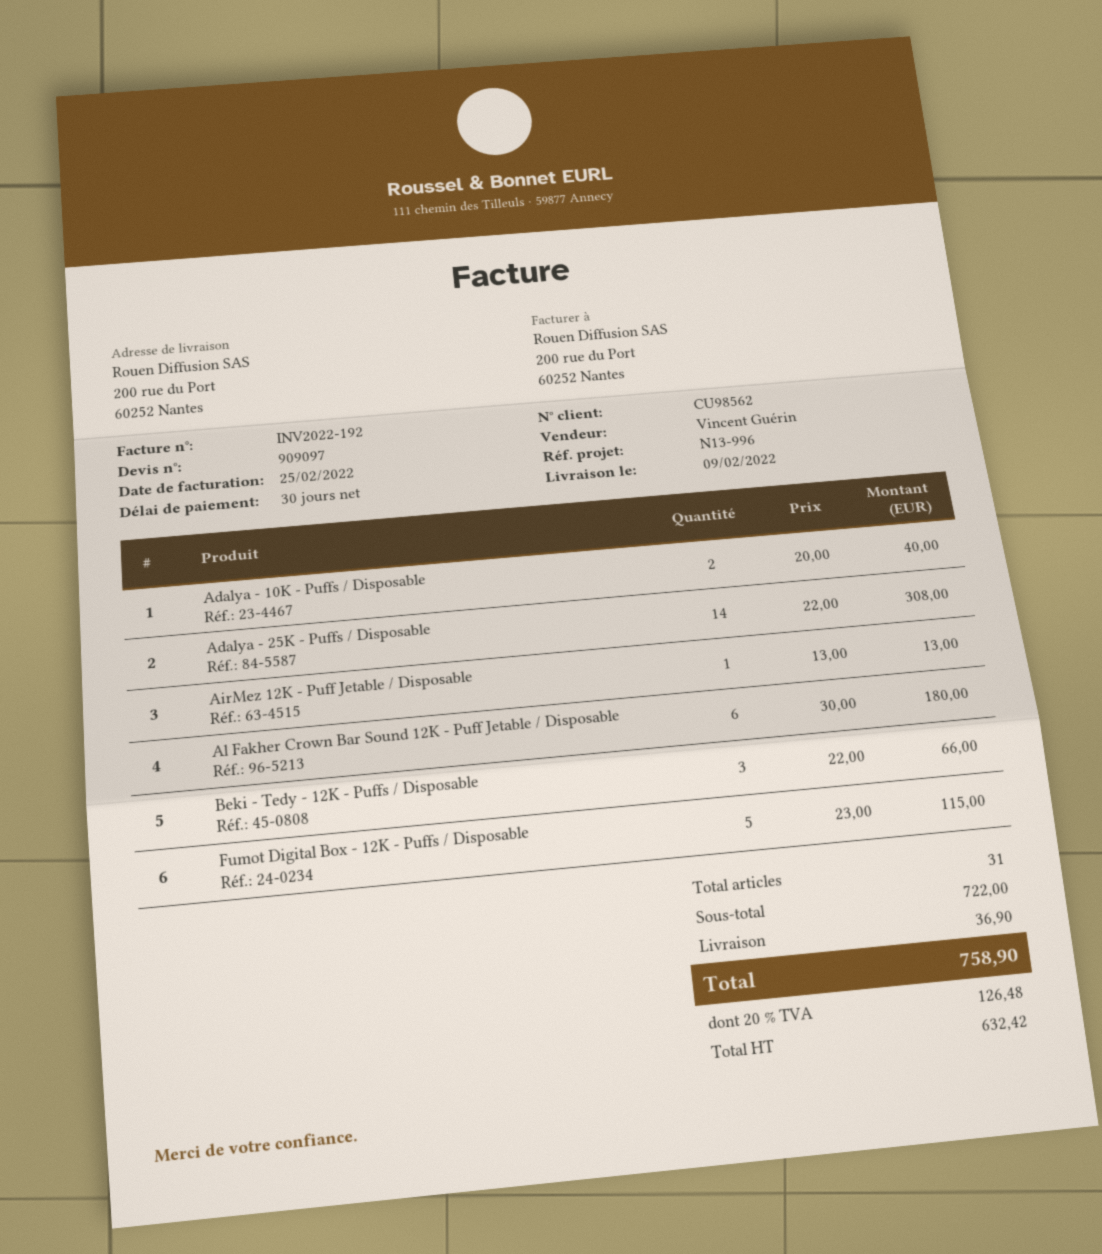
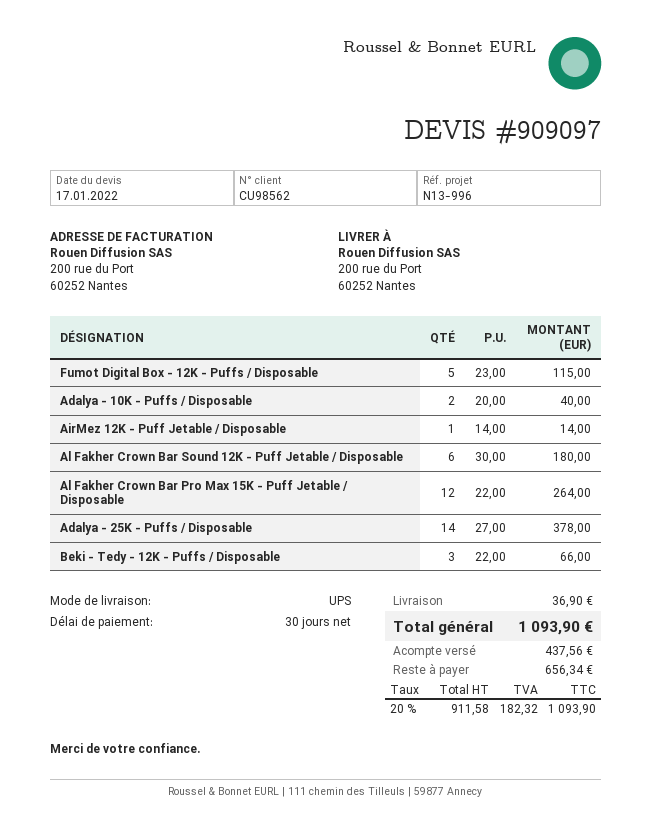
Adalya - 25K - Puffs / Disposable: 14 x 22.00 = 308.00 -> 14 x 27.00 = 378.00
AirMez 12K - Puff Jetable / Disposable: 1 x 13.00 = 13.00 -> 1 x 14.00 = 14.00
Al Fakher Crown Bar Pro Max 15K - Puff Jetable / Disposable: none -> 12 x 22.00 = 264.00
net: 632.42 -> 911.58
tax: 20% = 126.48 -> 20% = 182.32
total: 758.90 -> 1093.90

